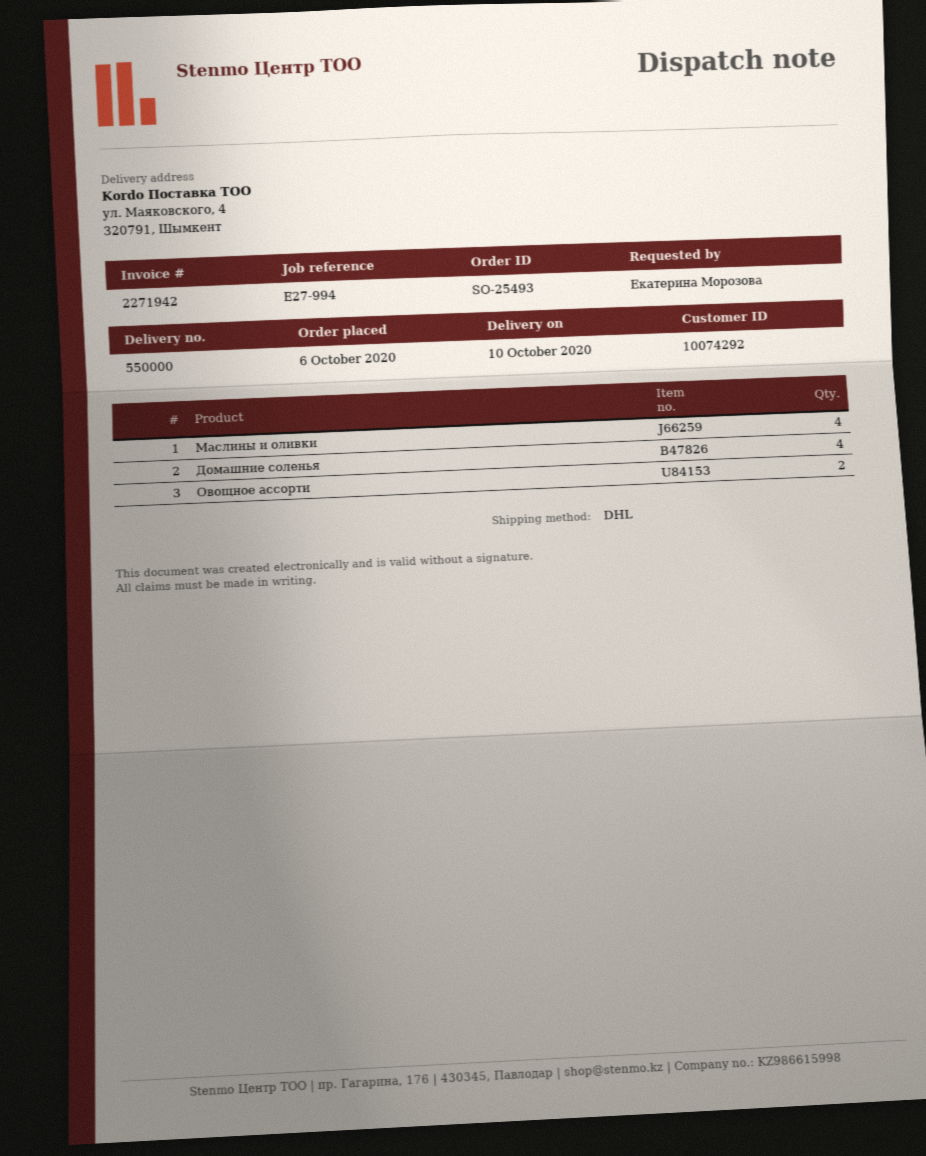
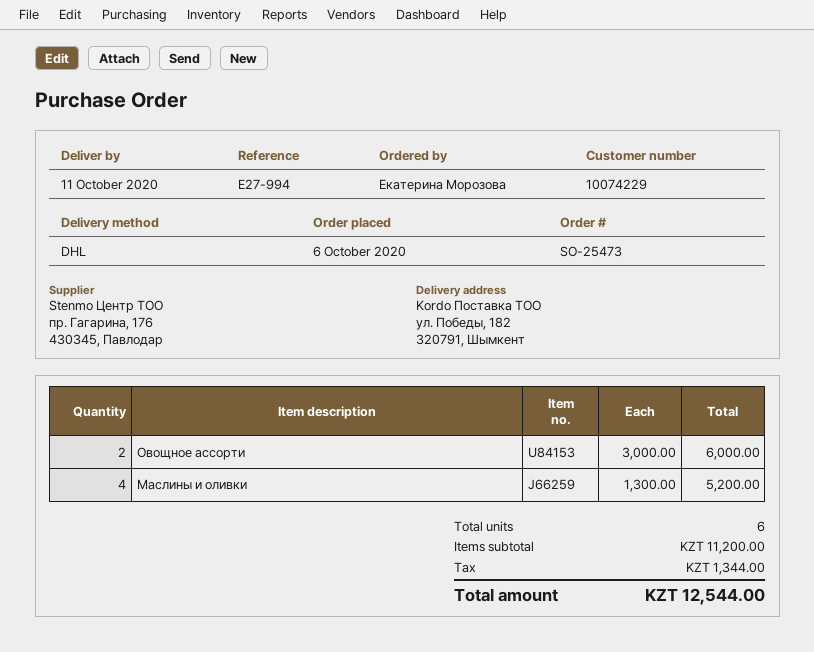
order number: SO-25493 -> SO-25473
delivery date: 2020-10-10 -> 2020-10-11
customer number: 10074292 -> 10074229
ship to: ул. Маяковского, 4, 320791, Шымкент -> ул. Победы, 182, 320791, Шымкент
Домашние соленья: 4 -> none

